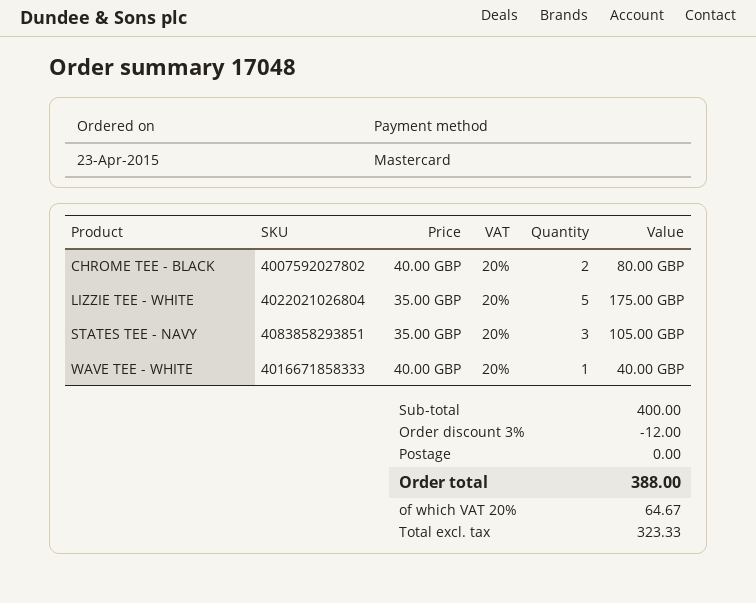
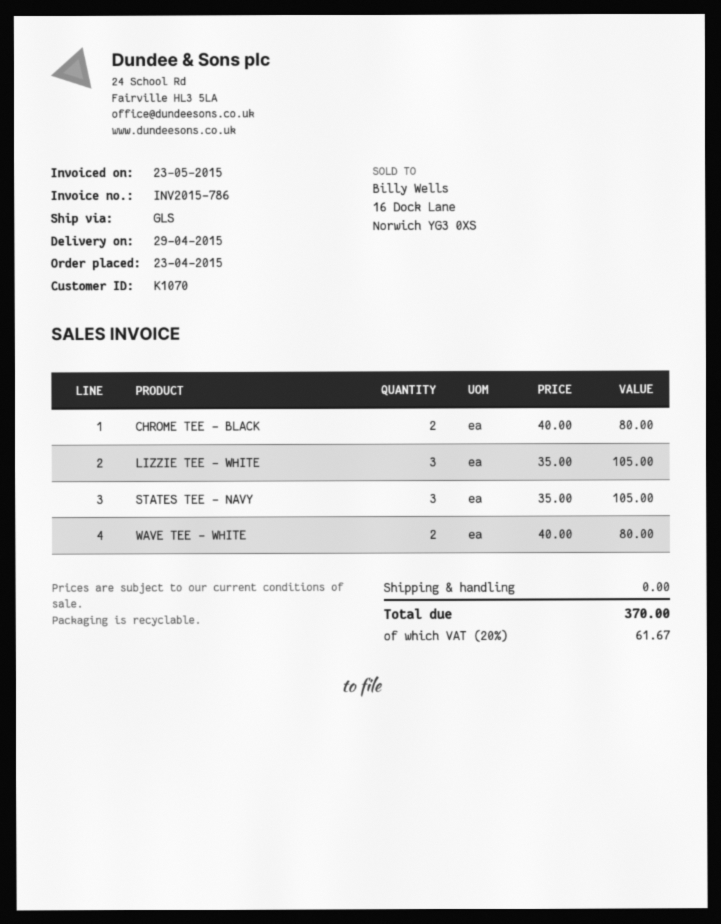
LIZZIE TEE - WHITE: 5 x 35.00 = 175.00 -> 3 x 35.00 = 105.00
WAVE TEE - WHITE: 1 x 40.00 = 40.00 -> 2 x 40.00 = 80.00
discount: 3% = 12.00 -> none
tax: 20% = 64.67 -> 20% = 61.67
total: 388.00 -> 370.00

